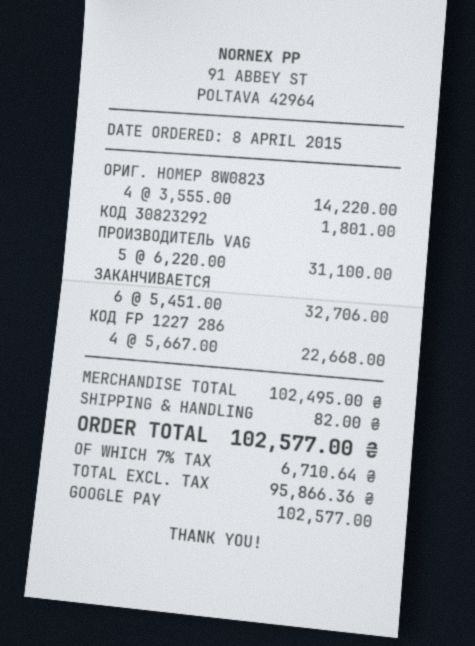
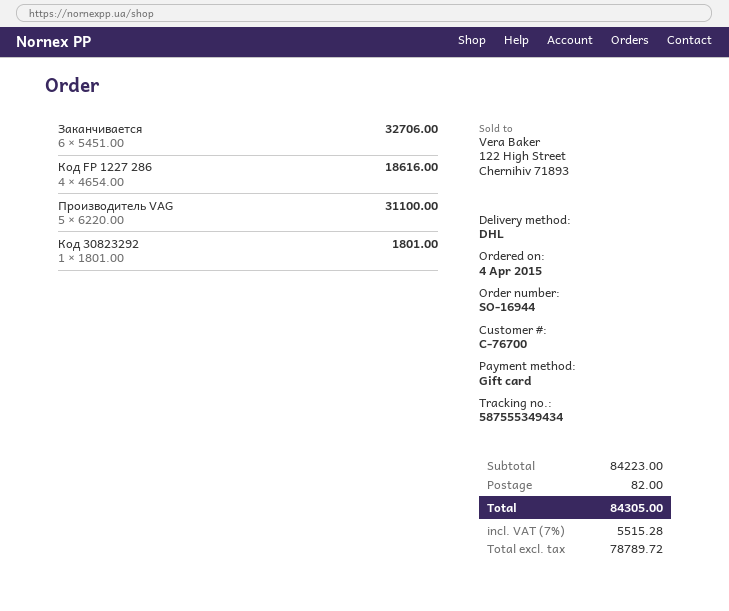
order date: 2015-04-08 -> 2015-04-04
payment method: Google Pay -> gift card
ОРИГ. НОМЕР 8W0823: 4 x 3555.00 = 14220.00 -> none
КОД FP 1227 286: 4 x 5667.00 = 22668.00 -> 4 x 4654.00 = 18616.00
subtotal: 102495.00 -> 84223.00
net: 95866.36 -> 78789.72
tax: 7% = 6710.64 -> 7% = 5515.28
total: 102577.00 -> 84305.00

